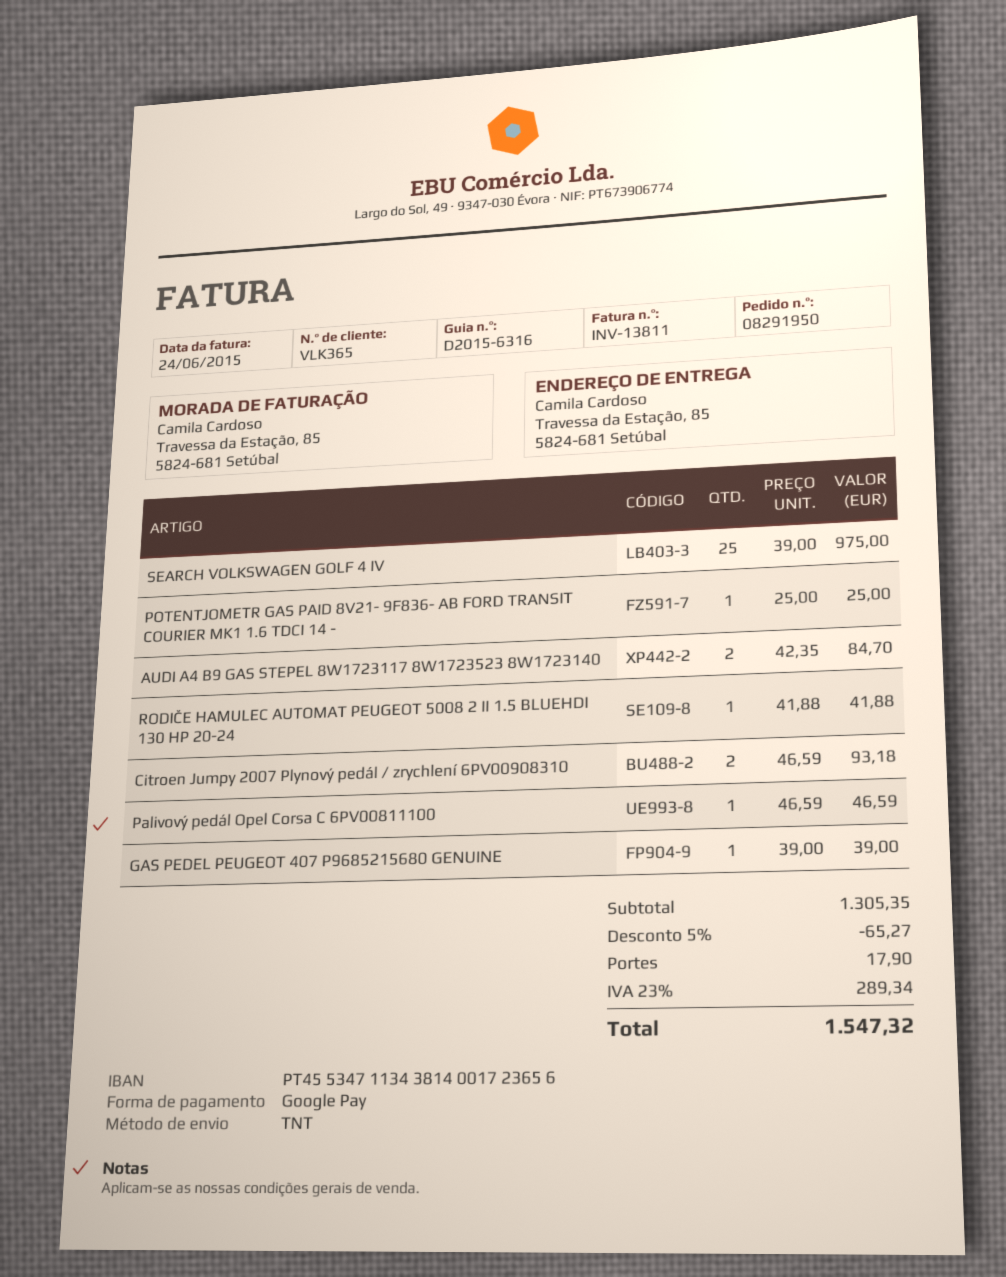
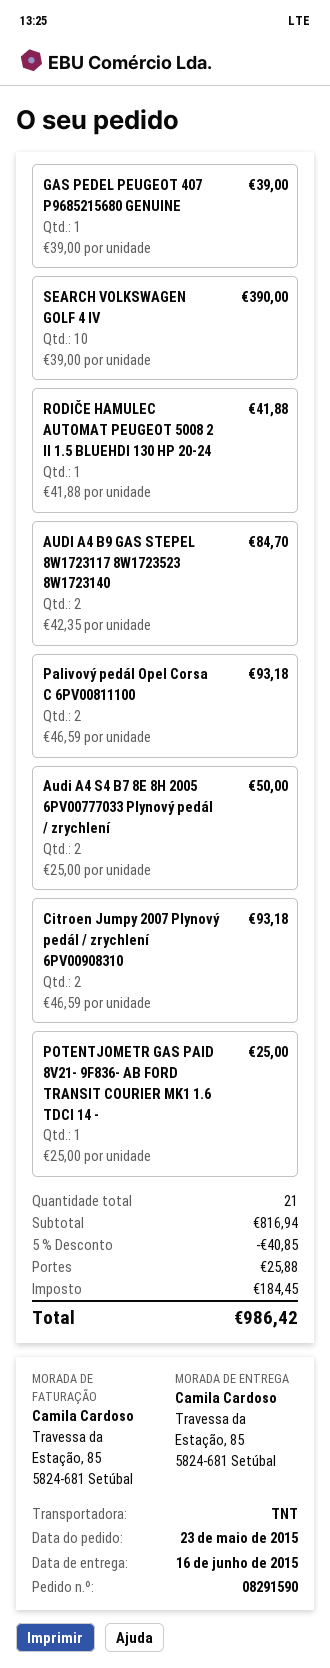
order number: 08291950 -> 08291590
SEARCH VOLKSWAGEN GOLF 4 IV: 25 x 39.00 = 975.00 -> 10 x 39.00 = 390.00
Palivový pedál Opel Corsa C 6PV00811100: 1 x 46.59 = 46.59 -> 2 x 46.59 = 93.18
Audi A4 S4 B7 8E 8H 2005 6PV00777033 Plynový pedál / zrychlení: none -> 2 x 25.00 = 50.00
subtotal: 1305.35 -> 816.94
discount: 5% = 65.27 -> 5% = 40.85
shipping: 17.90 -> 25.88
tax: 289.34 -> 184.45
total: 1547.32 -> 986.42

